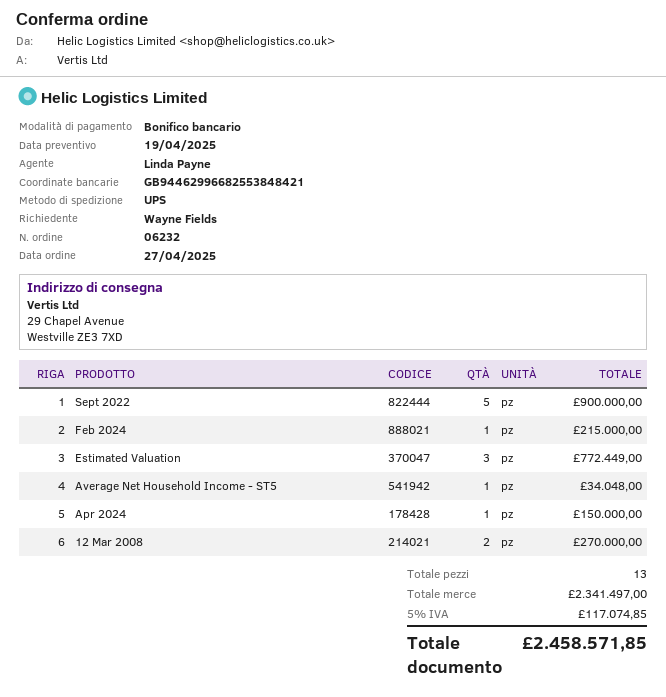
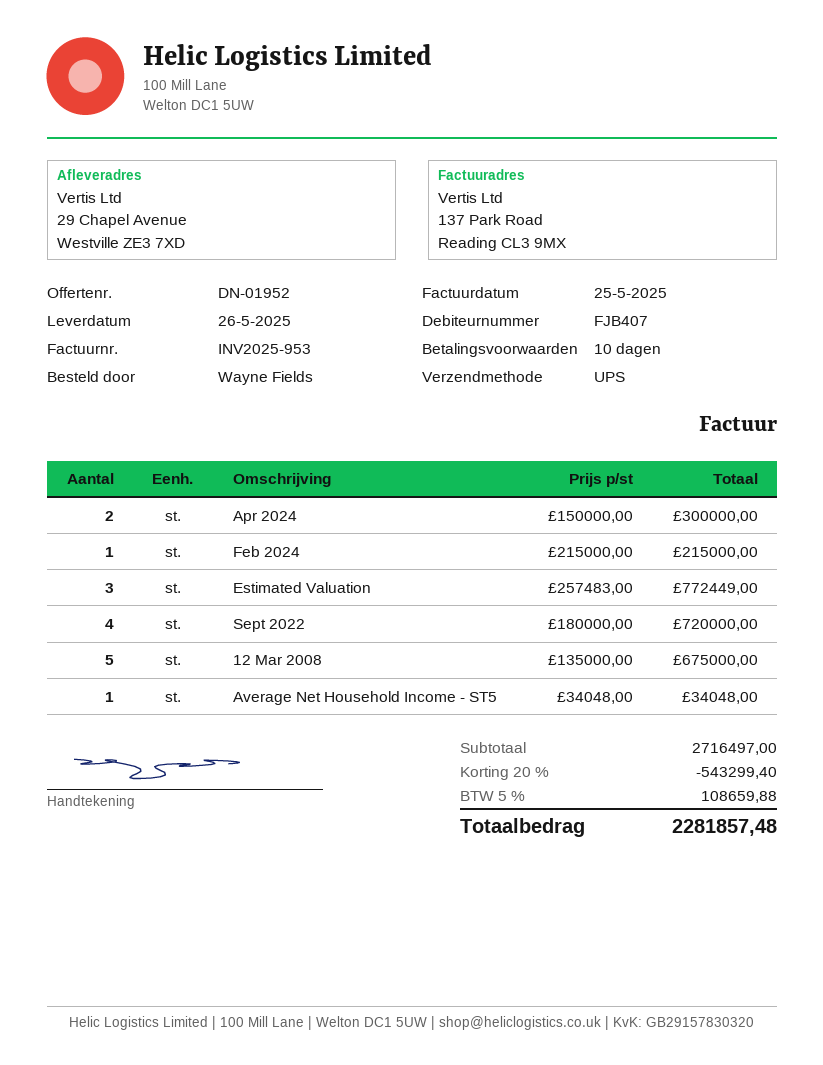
Sept 2022: 5 for 900000.00 -> 4 for 720000.00
Apr 2024: 1 for 150000.00 -> 2 for 300000.00
12 Mar 2008: 2 for 270000.00 -> 5 for 675000.00
subtotal: 2341497.00 -> 2716497.00
discount: none -> 20% = 543299.40
tax: 5% = 117074.85 -> 5% = 108659.88
total: 2458571.85 -> 2281857.48

